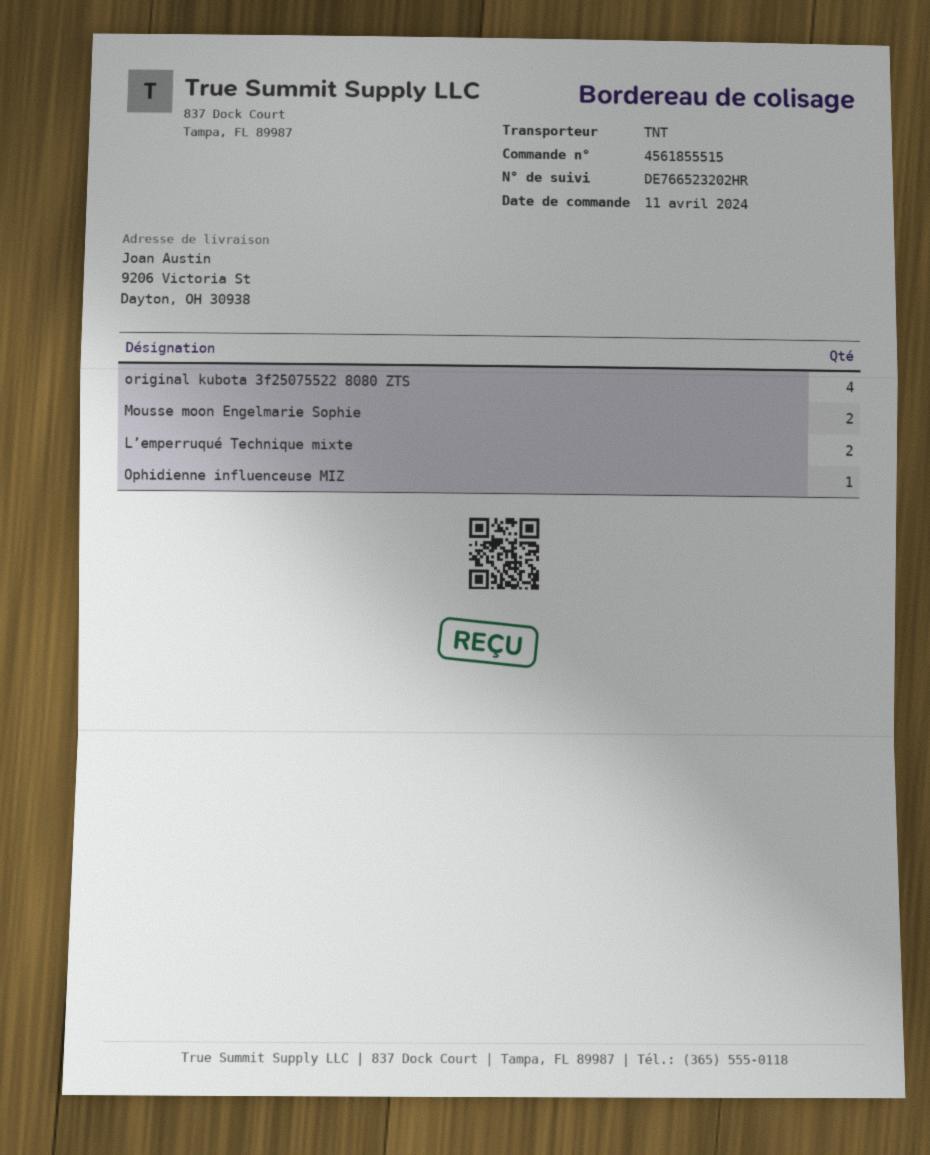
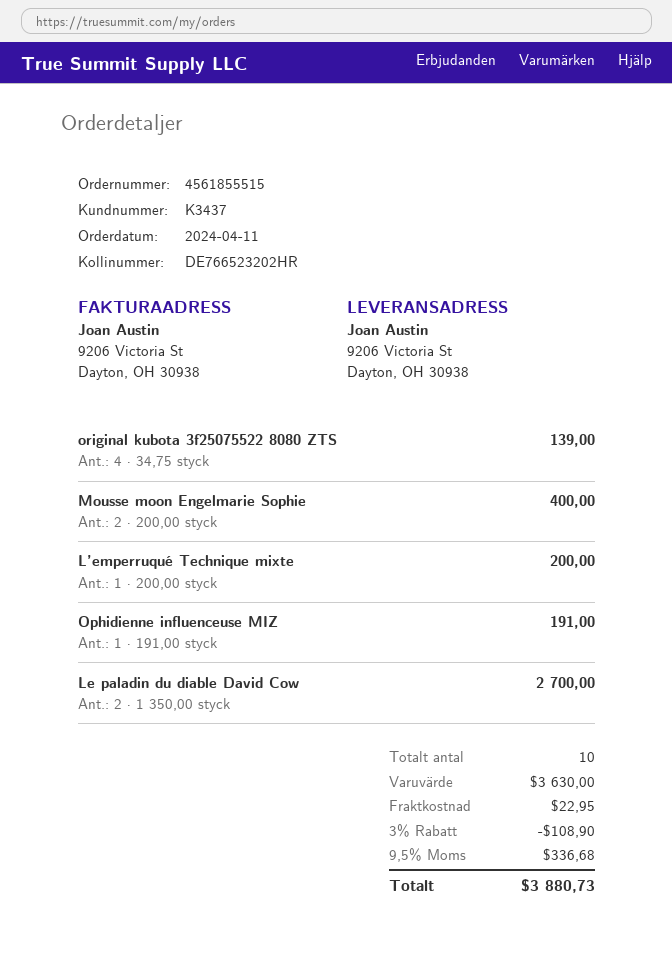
L’emperruqué Technique mixte: 2 -> 1
Le paladin du diable David Cow: none -> 2

